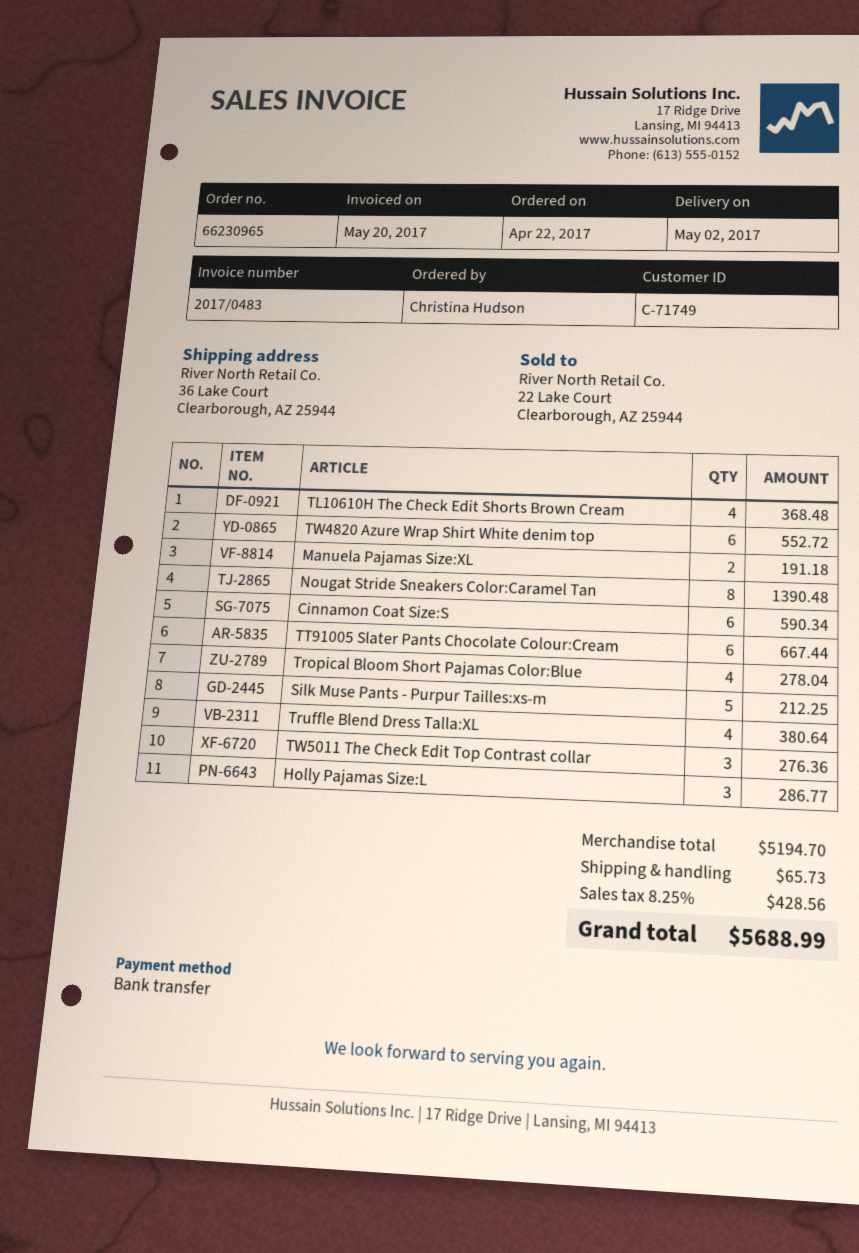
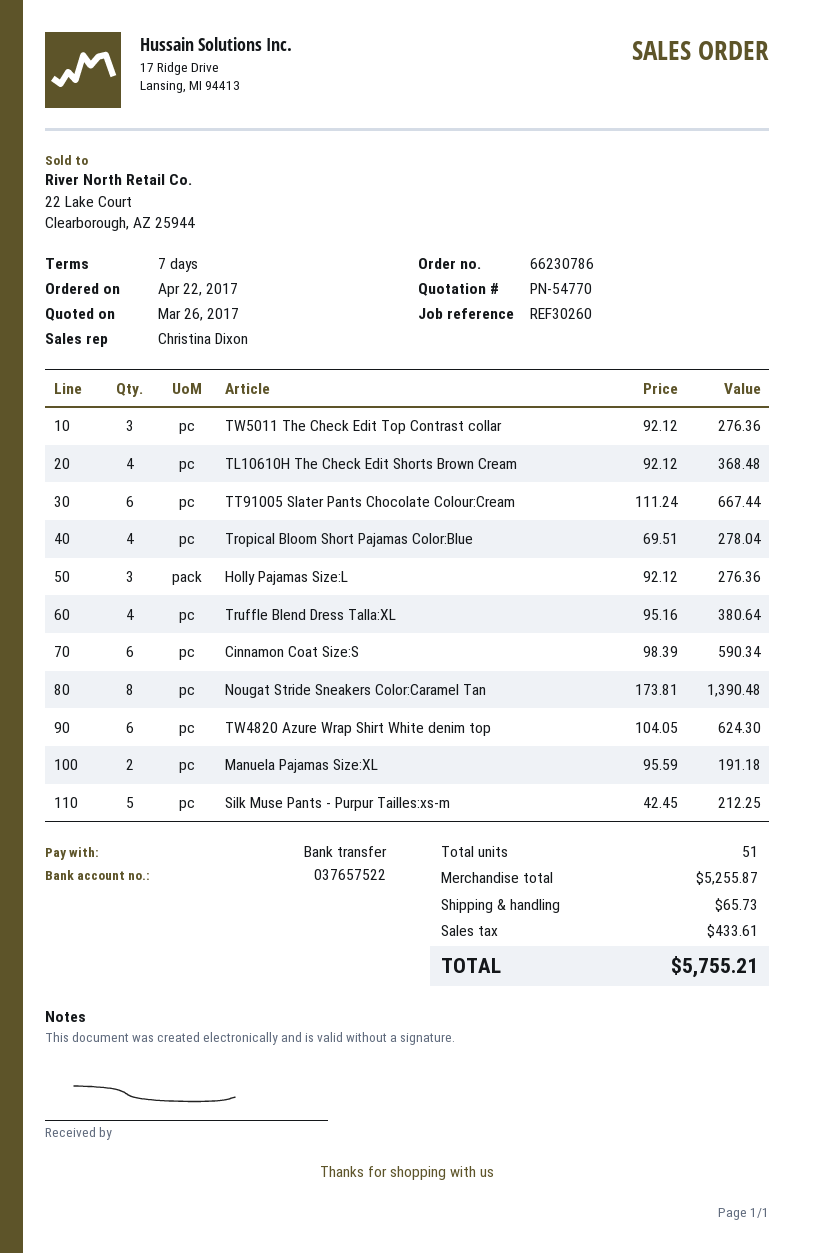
order number: 66230965 -> 66230786
TW4820 Azure Wrap Shirt White denim top: 6 for 552.72 -> 6 for 624.30
Holly Pajamas Size:L: 3 for 286.77 -> 3 for 276.36
subtotal: 5194.70 -> 5255.87
tax: 428.56 -> 433.61
total: 5688.99 -> 5755.21

